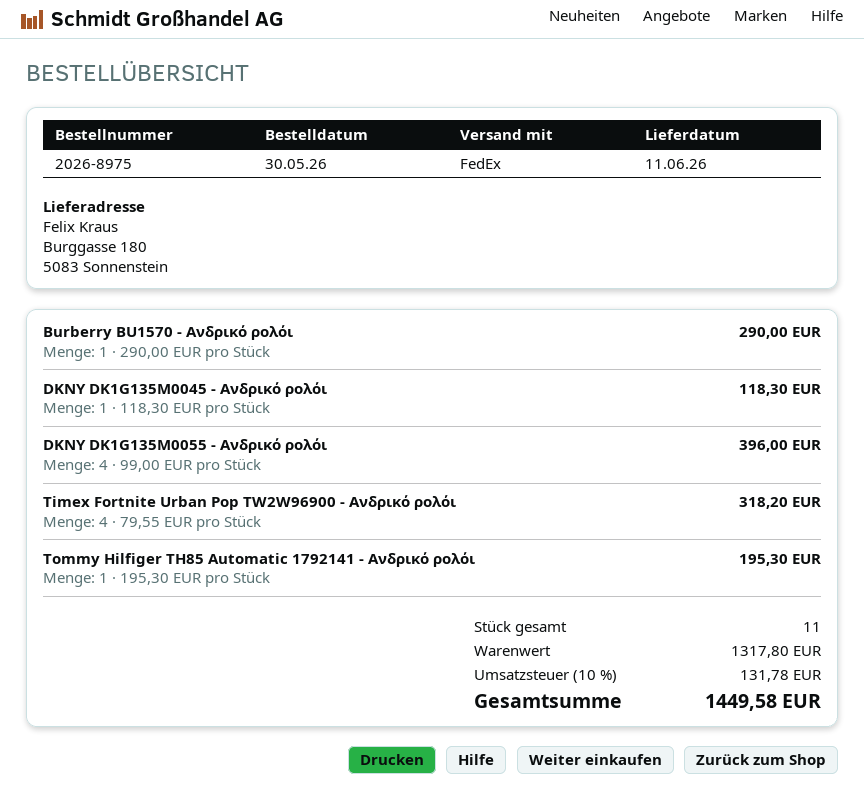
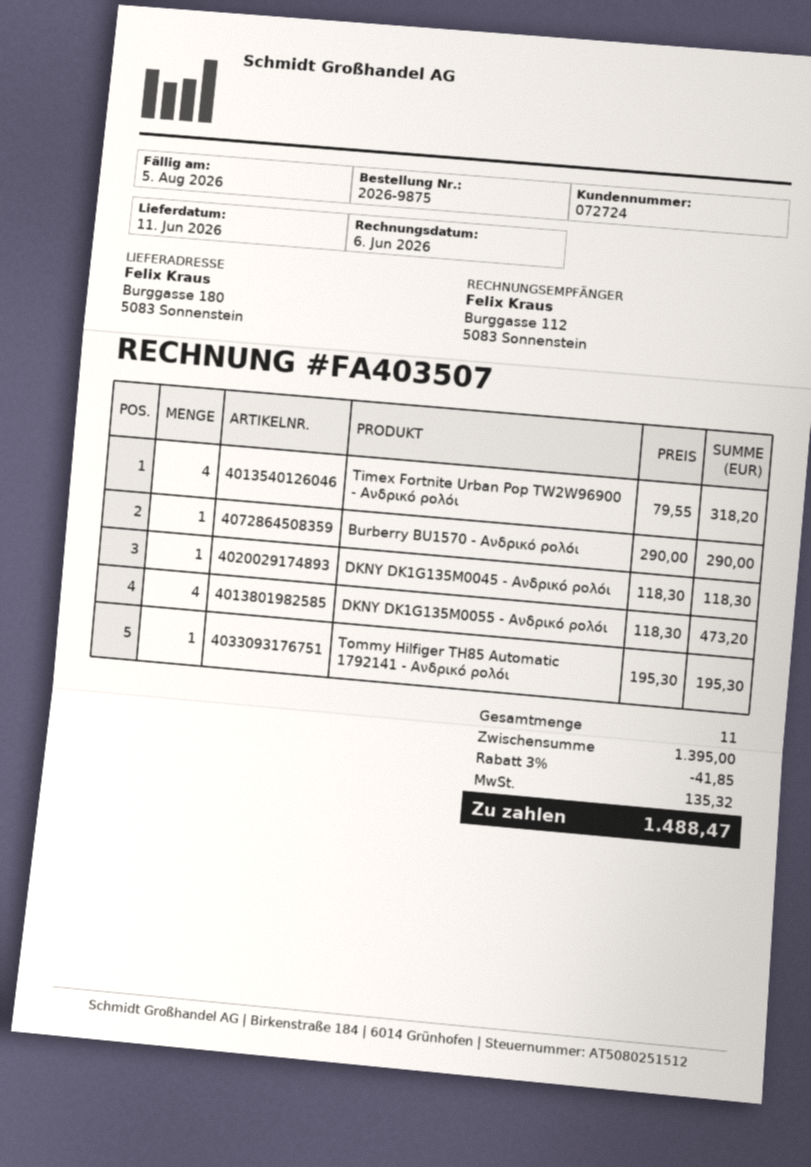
order number: 2026-8975 -> 2026-9875
DKNY DK1G135M0055 - Ανδρικό ρολόι: 4 x 99.00 = 396.00 -> 4 x 118.30 = 473.20
subtotal: 1317.80 -> 1395.00
discount: none -> 3% = 41.85
tax: 131.78 -> 135.32
total: 1449.58 -> 1488.47

